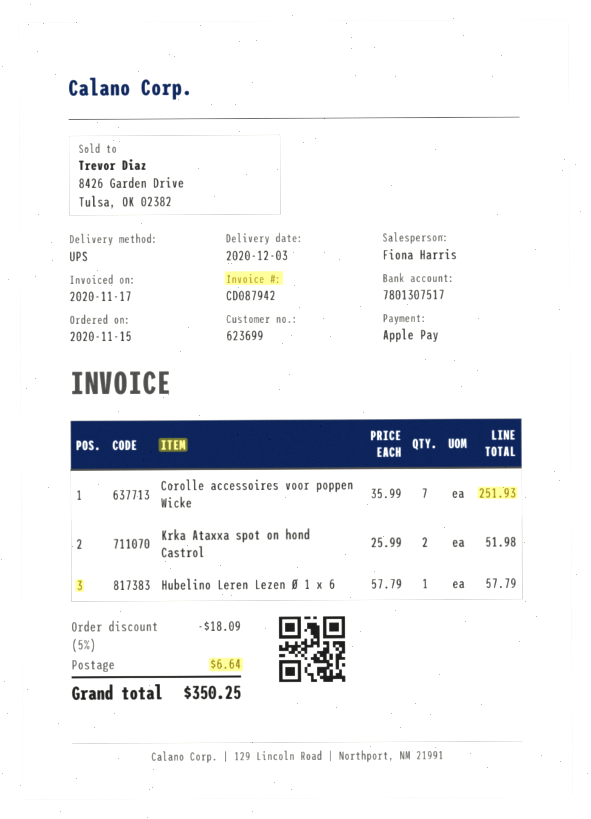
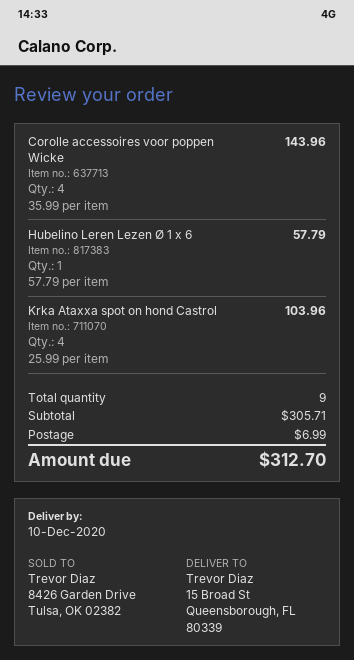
delivery date: 2020-12-03 -> 2020-12-10
Corolle accessoires voor poppen Wicke: 7 x 35.99 = 251.93 -> 4 x 35.99 = 143.96
Krka Ataxxa spot on hond Castrol: 2 x 25.99 = 51.98 -> 4 x 25.99 = 103.96
discount: 5% = 18.09 -> none
shipping: 6.64 -> 6.99
total: 350.25 -> 312.70

